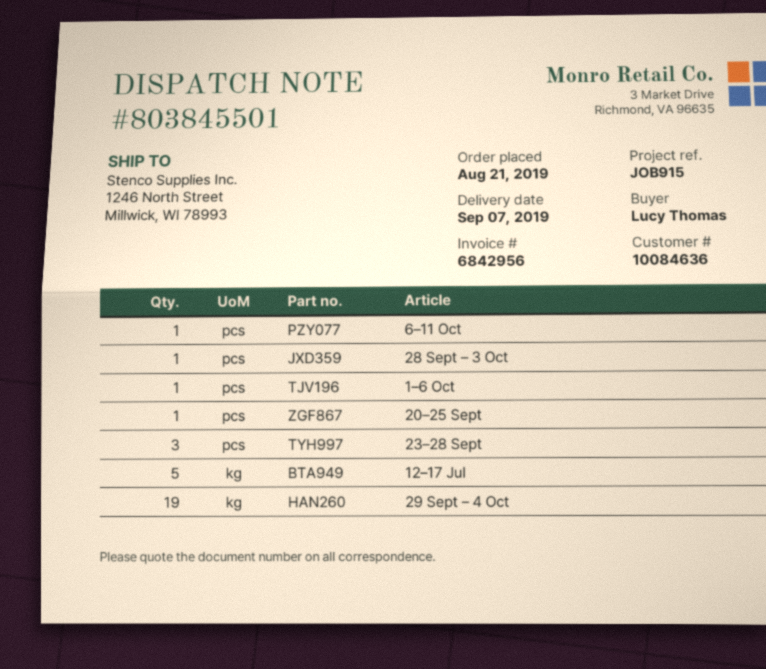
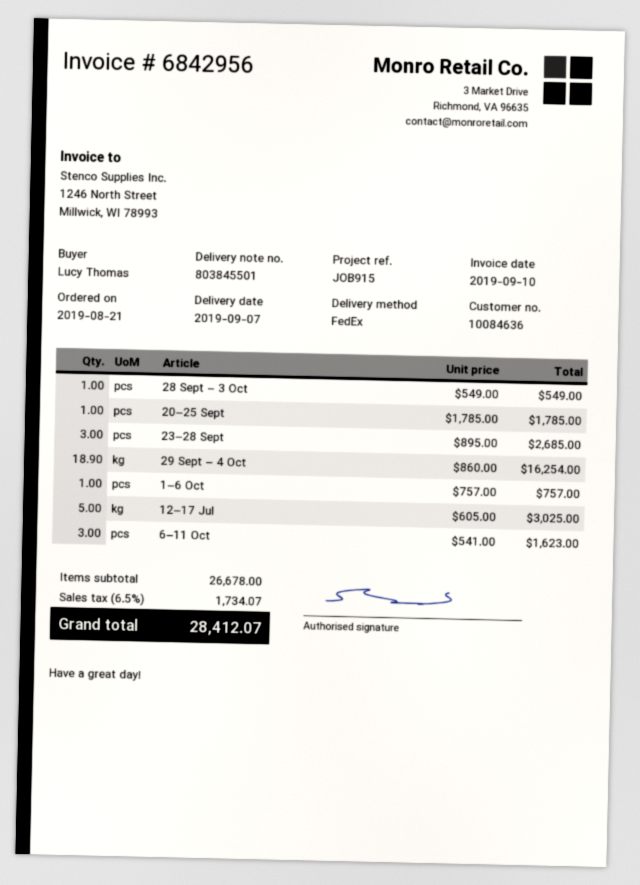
6–11 Oct: 1 -> 3
29 Sept – 4 Oct: 19 -> 18.9

